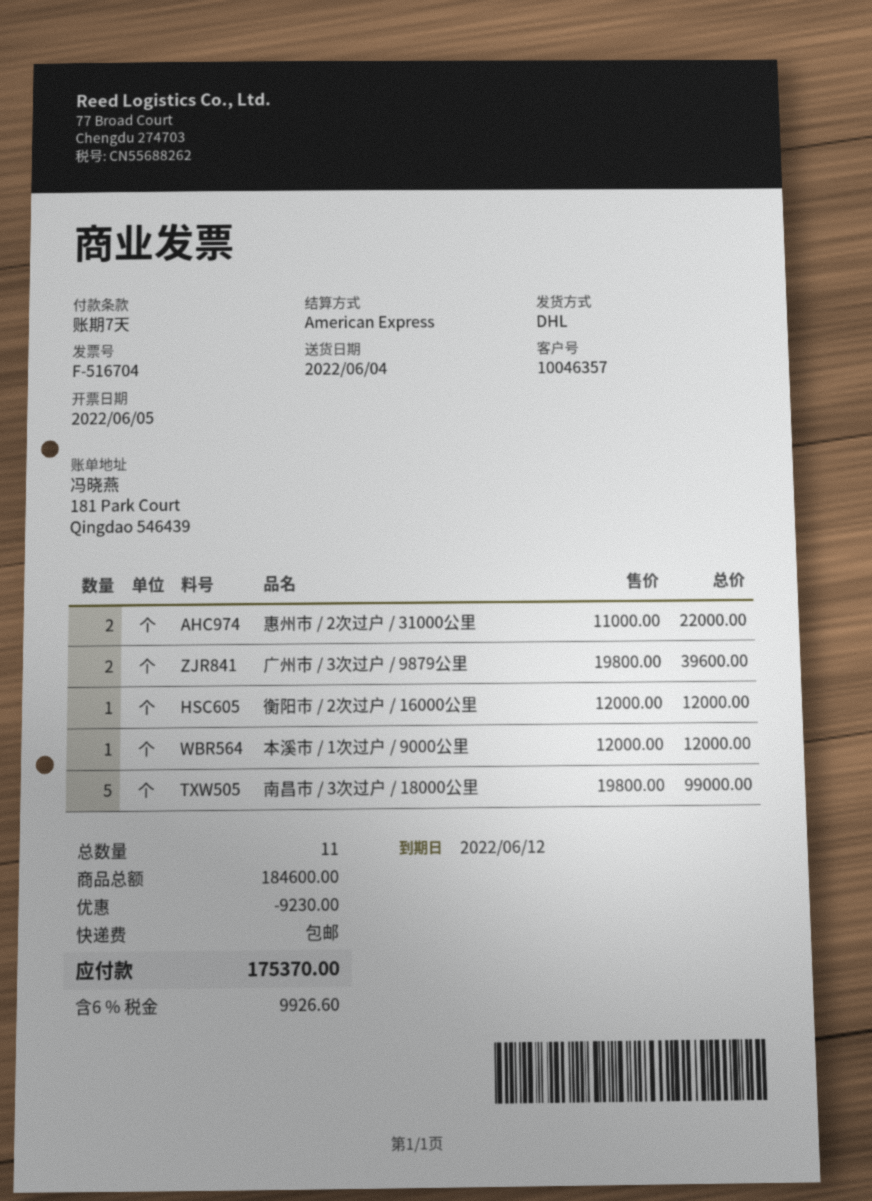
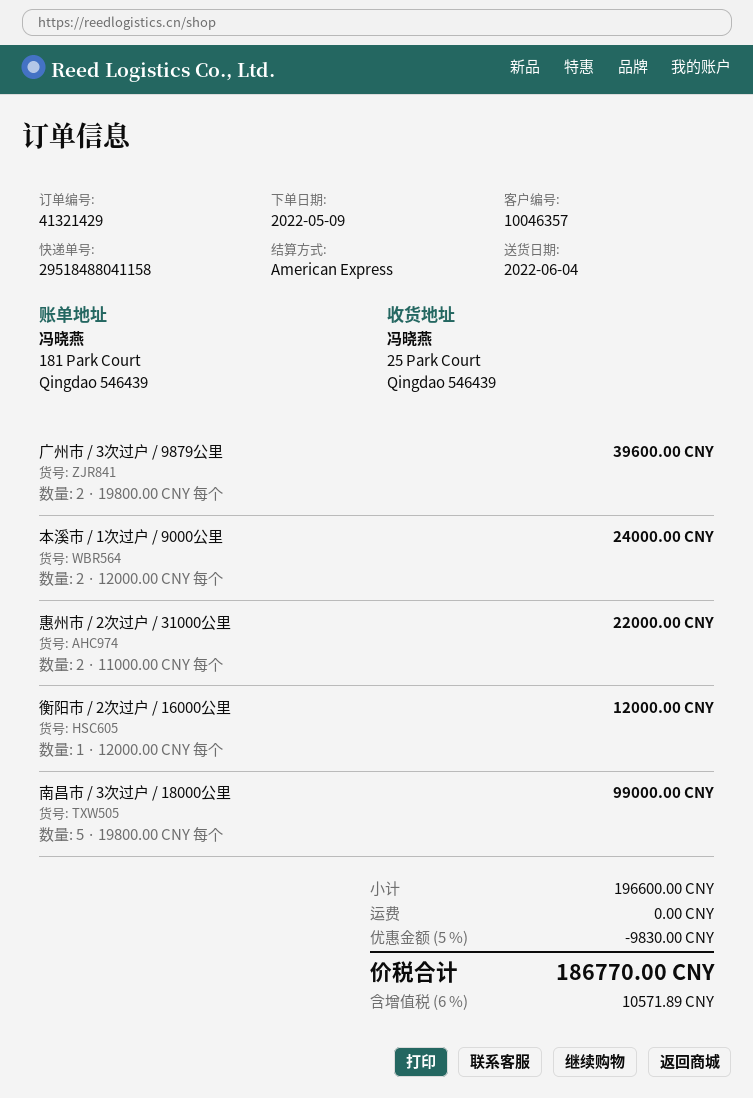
本溪市 / 1次过户 / 9000公里: 1 x 12000.00 = 12000.00 -> 2 x 12000.00 = 24000.00
subtotal: 184600.00 -> 196600.00
discount: 9230.00 -> 9830.00
tax: 6% = 9926.60 -> 6% = 10571.89
total: 175370.00 -> 186770.00

